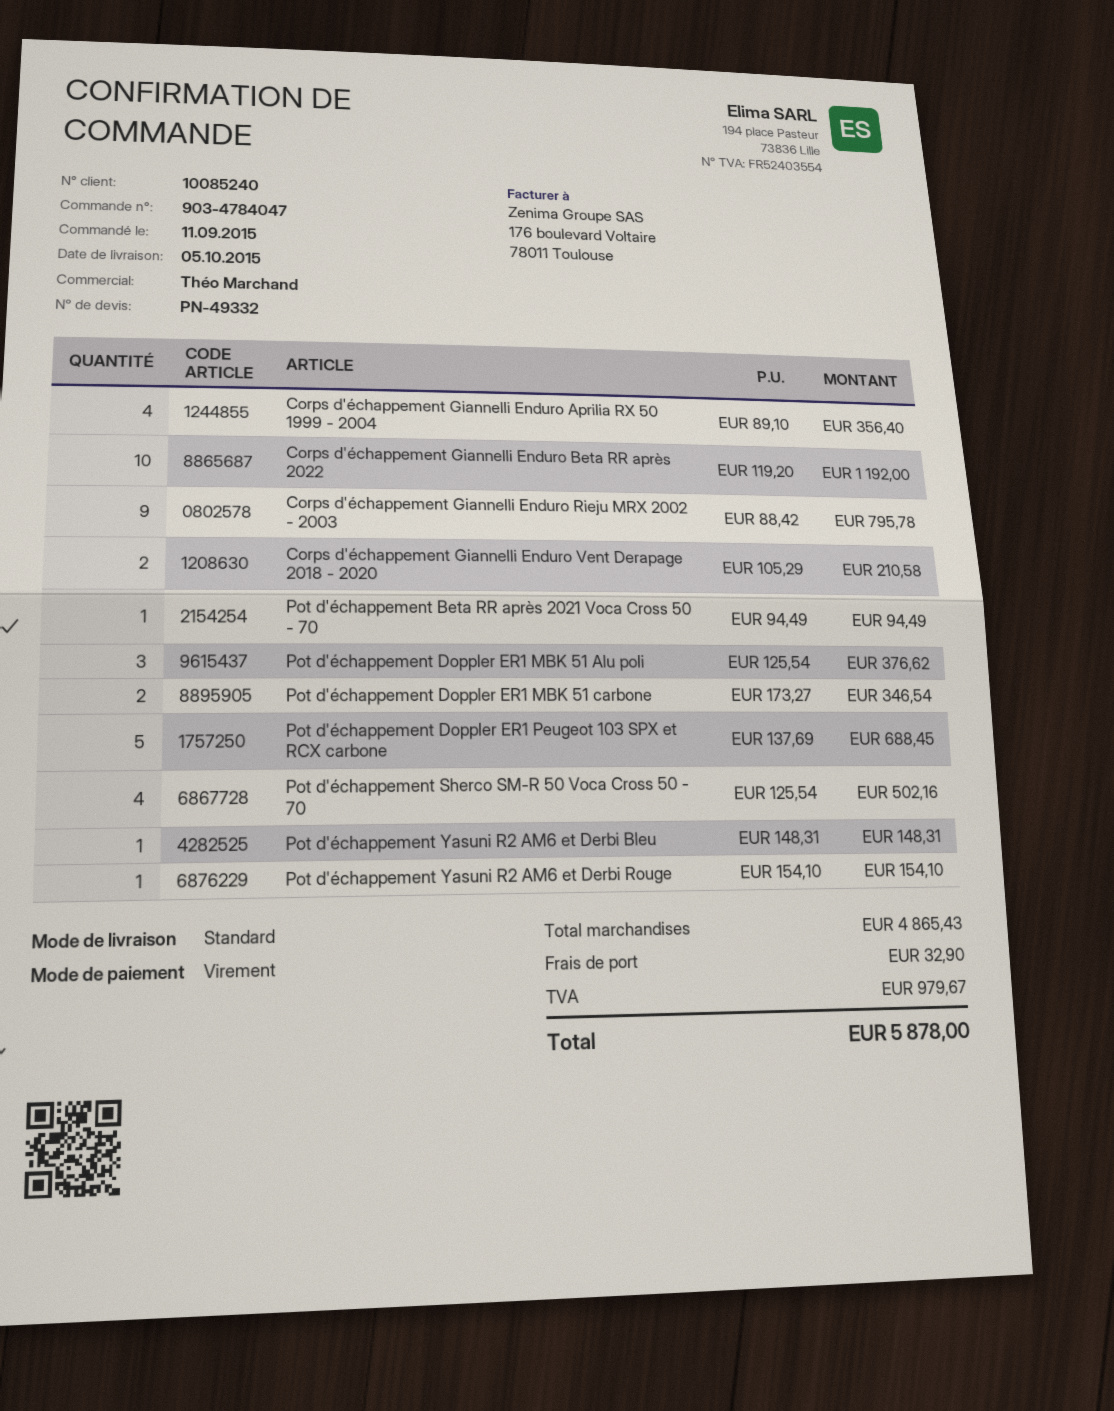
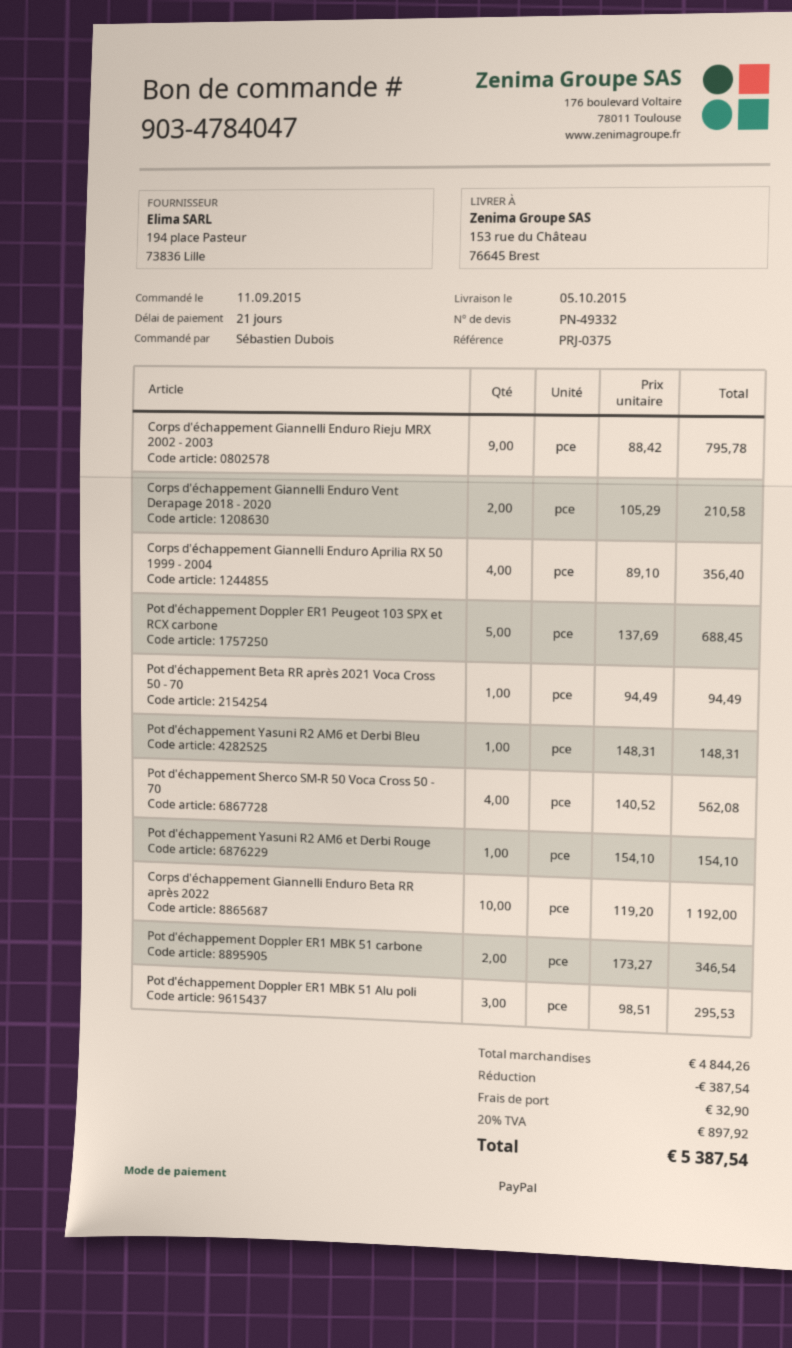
payment method: bank transfer -> PayPal
Pot d'échappement Doppler ER1 MBK 51 Alu poli: 3 x 125.54 = 376.62 -> 3 x 98.51 = 295.53
Pot d'échappement Sherco SM-R 50 Voca Cross 50 - 70: 4 x 125.54 = 502.16 -> 4 x 140.52 = 562.08
subtotal: 4865.43 -> 4844.26
discount: none -> 387.54
tax: 979.67 -> 897.92
total: 5878.00 -> 5387.54

